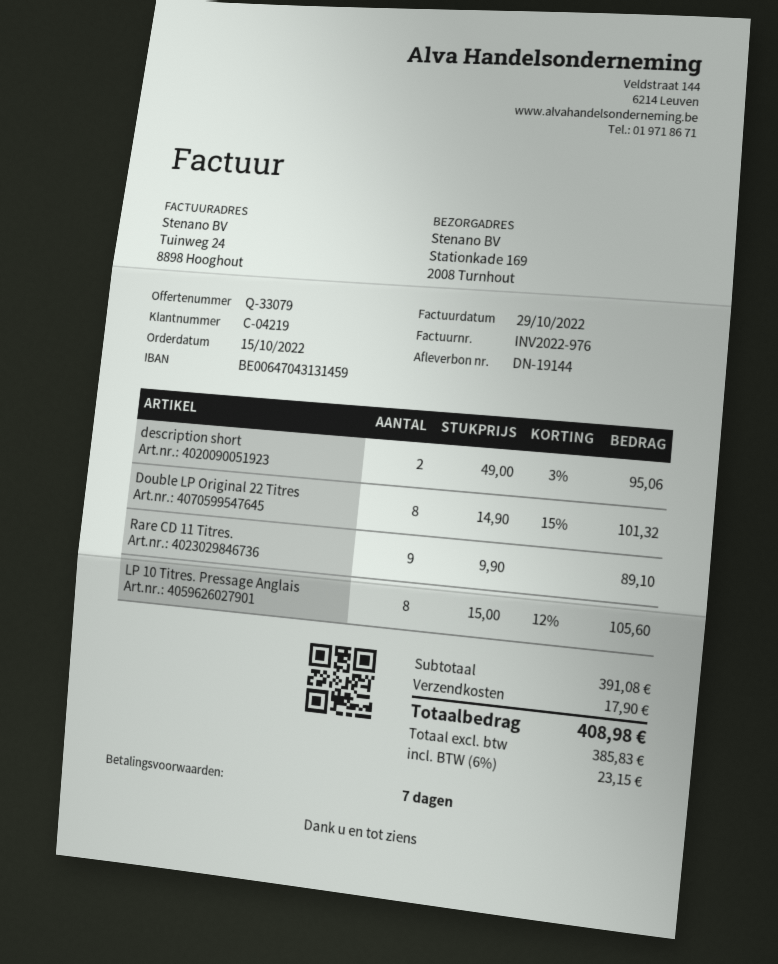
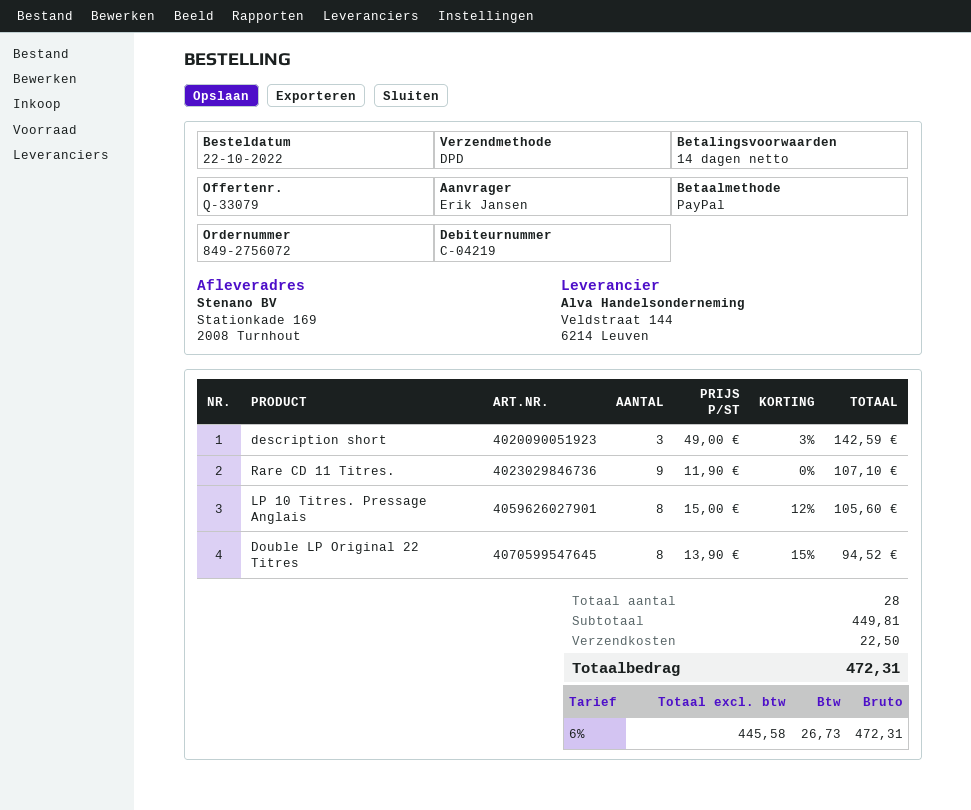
order date: 2022-10-15 -> 2022-10-22
payment terms: 7 days -> 14 days
description short: 2 x 49.00 - 3% = 95.06 -> 3 x 49.00 - 3% = 142.59
Double LP Original 22 Titres: 8 x 14.90 - 15% = 101.32 -> 8 x 13.90 - 15% = 94.52
Rare CD 11 Titres.: 9 x 9.90 = 89.10 -> 9 x 11.90 = 107.10
subtotal: 391.08 -> 449.81
shipping: 17.90 -> 22.50
net: 385.83 -> 445.58
tax: 6% = 23.15 -> 6% = 26.73
total: 408.98 -> 472.31

